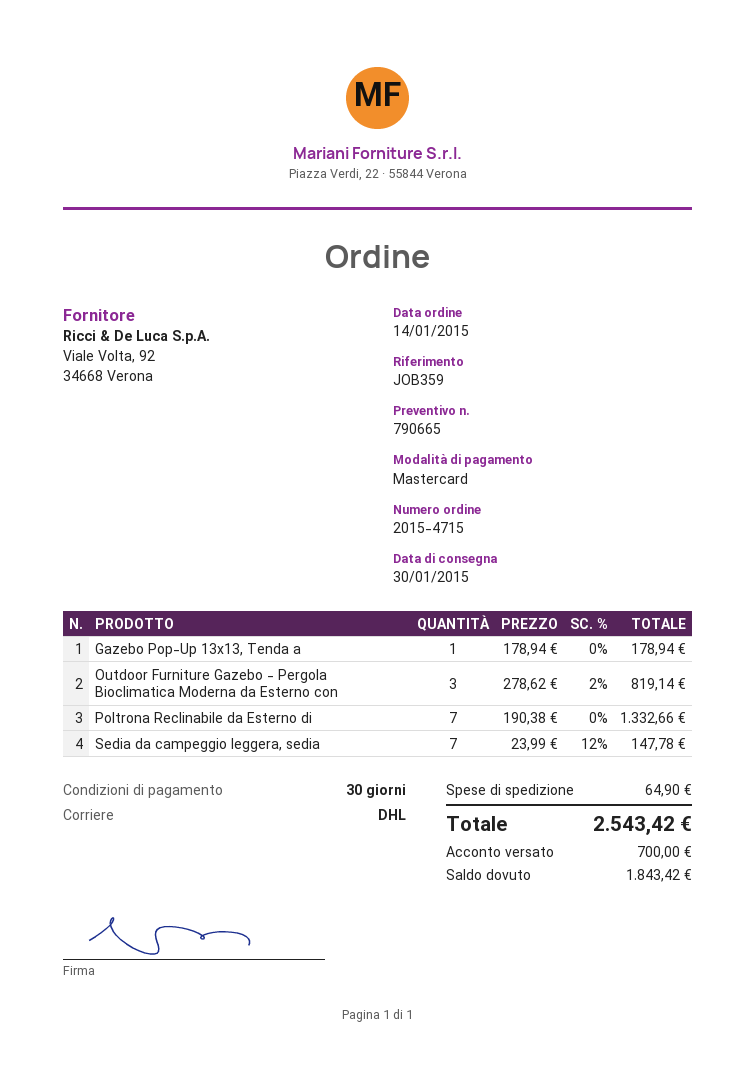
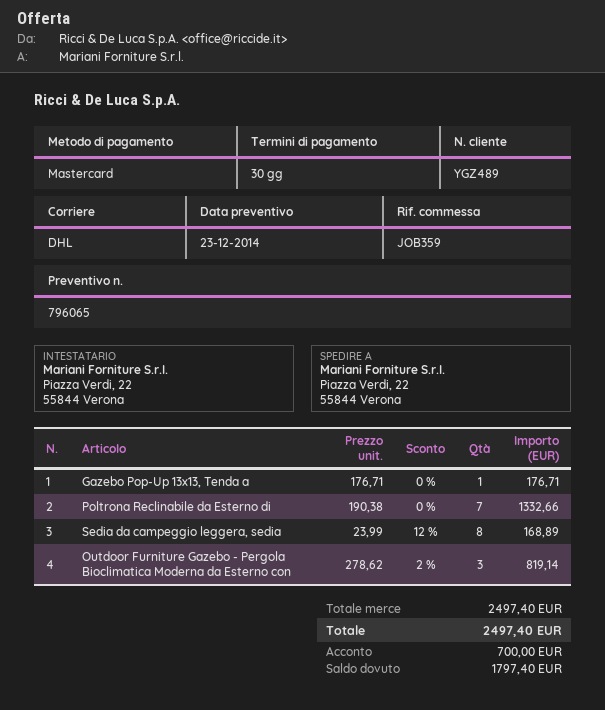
quote number: 790665 -> 796065
Gazebo Pop-Up 13x13, Tenda a: 1 x 178.94 = 178.94 -> 1 x 176.71 = 176.71
Sedia da campeggio leggera, sedia: 7 x 23.99 - 12% = 147.78 -> 8 x 23.99 - 12% = 168.89
shipping: 64.90 -> none
total: 2543.42 -> 2497.40
balance: 1843.42 -> 1797.40

